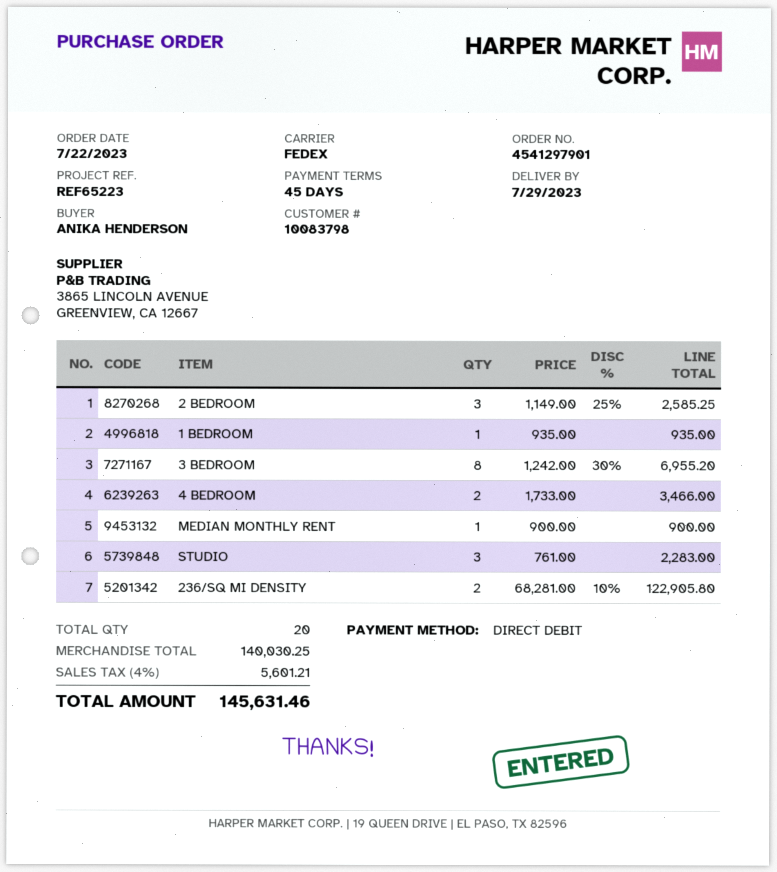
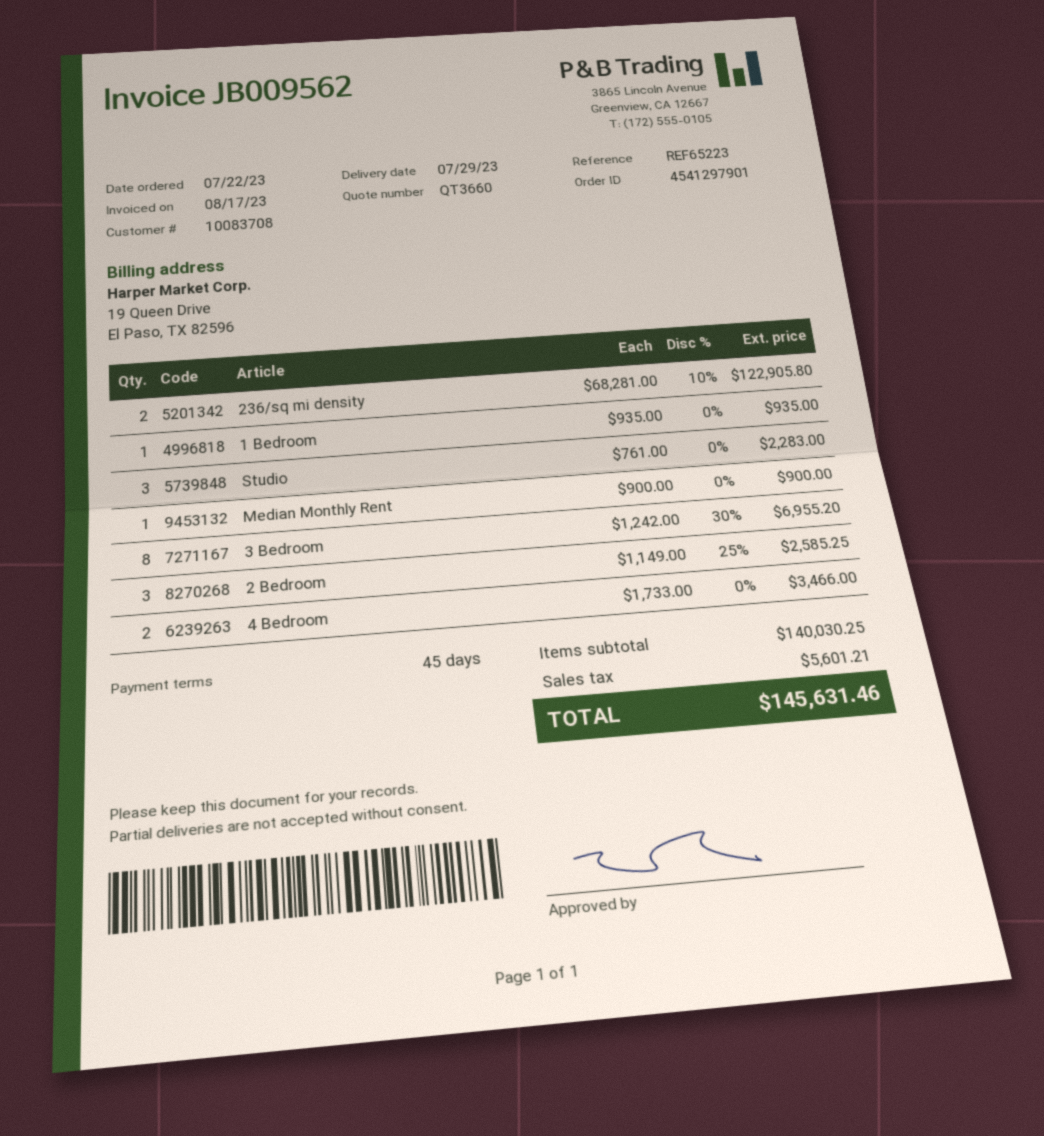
customer number: 10083798 -> 10083708

